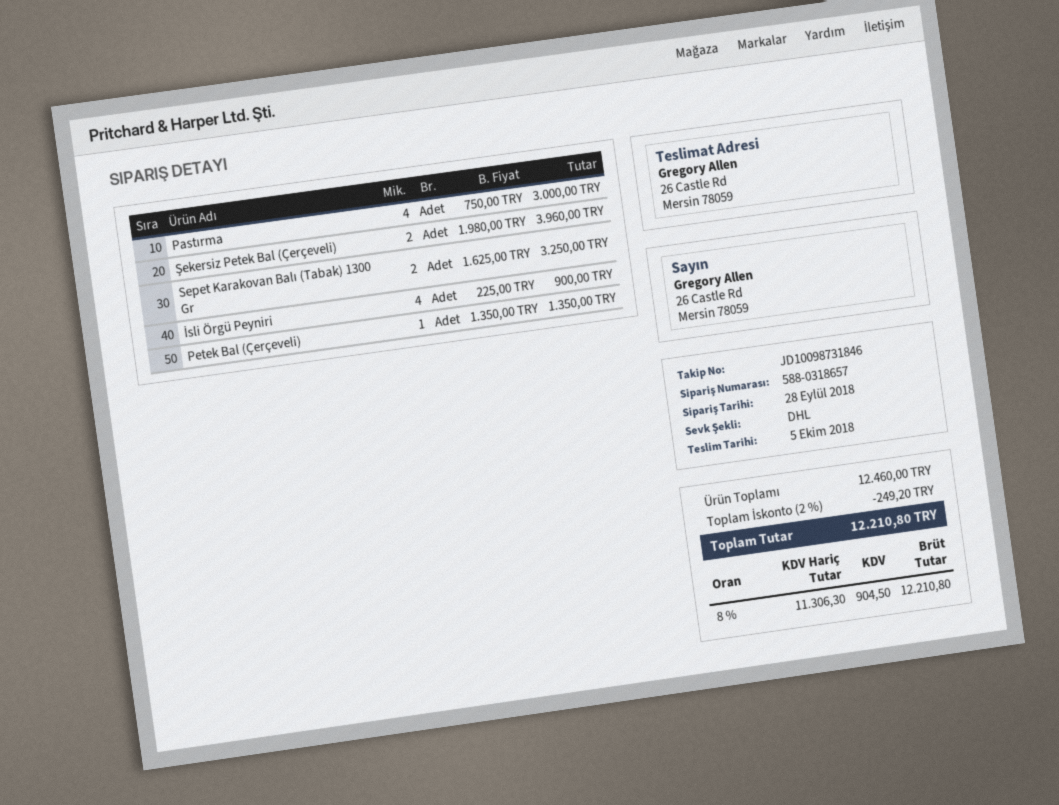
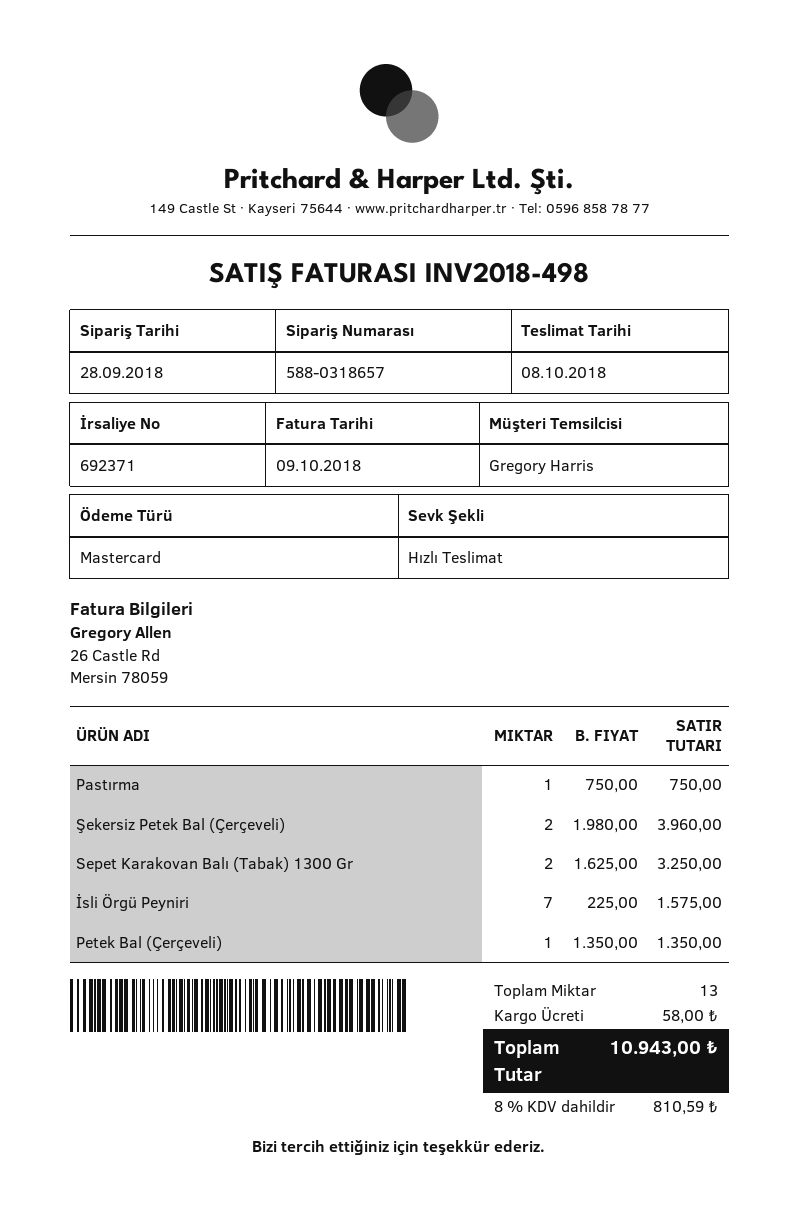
delivery date: 2018-10-05 -> 2018-10-08
shipping method: DHL -> express
Pastırma: 4 x 750.00 = 3000.00 -> 1 x 750.00 = 750.00
İsli Örgü Peyniri: 4 x 225.00 = 900.00 -> 7 x 225.00 = 1575.00
discount: 2% = 249.20 -> none
shipping: none -> 58.00
tax: 8% = 904.50 -> 8% = 810.59
total: 12210.80 -> 10943.00

